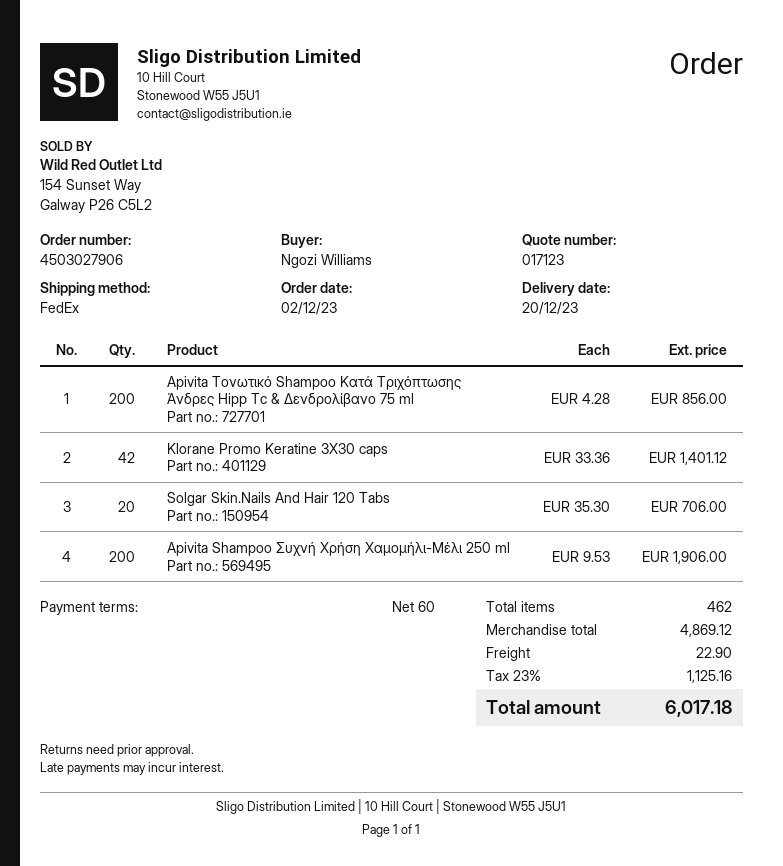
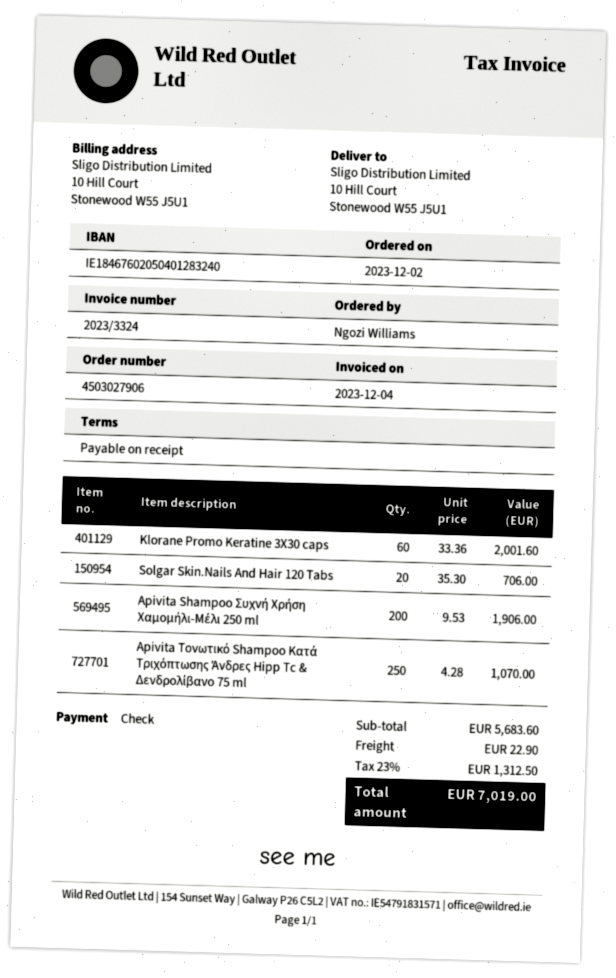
payment terms: 60 days -> on receipt
Apivita Τονωτικό Shampoo Κατά Τριχόπτωσης Άνδρες Hipp Tc & Δενδρολίβανο 75 ml: 200 x 4.28 = 856.00 -> 250 x 4.28 = 1070.00
Klorane Promo Keratine 3X30 caps: 42 x 33.36 = 1401.12 -> 60 x 33.36 = 2001.60
subtotal: 4869.12 -> 5683.60
tax: 23% = 1125.16 -> 23% = 1312.50
total: 6017.18 -> 7019.00

